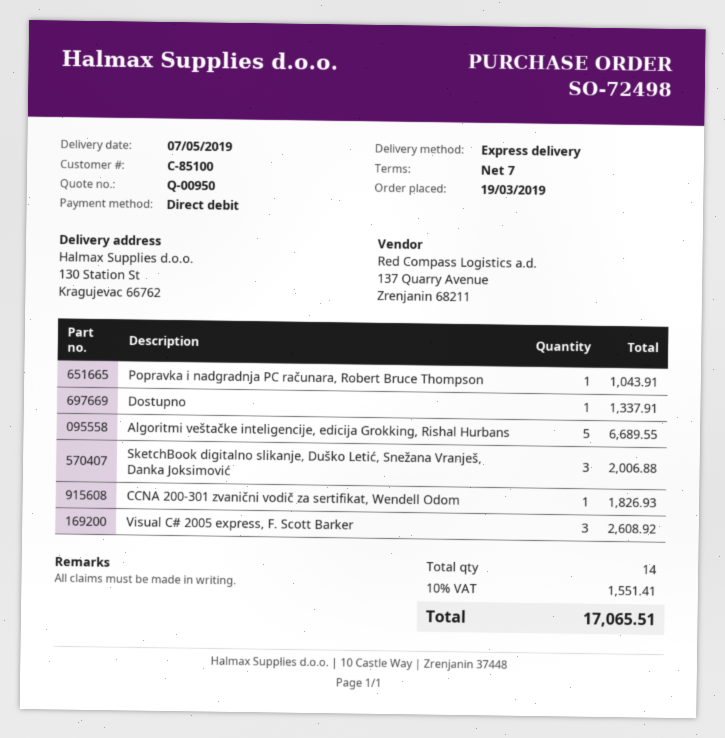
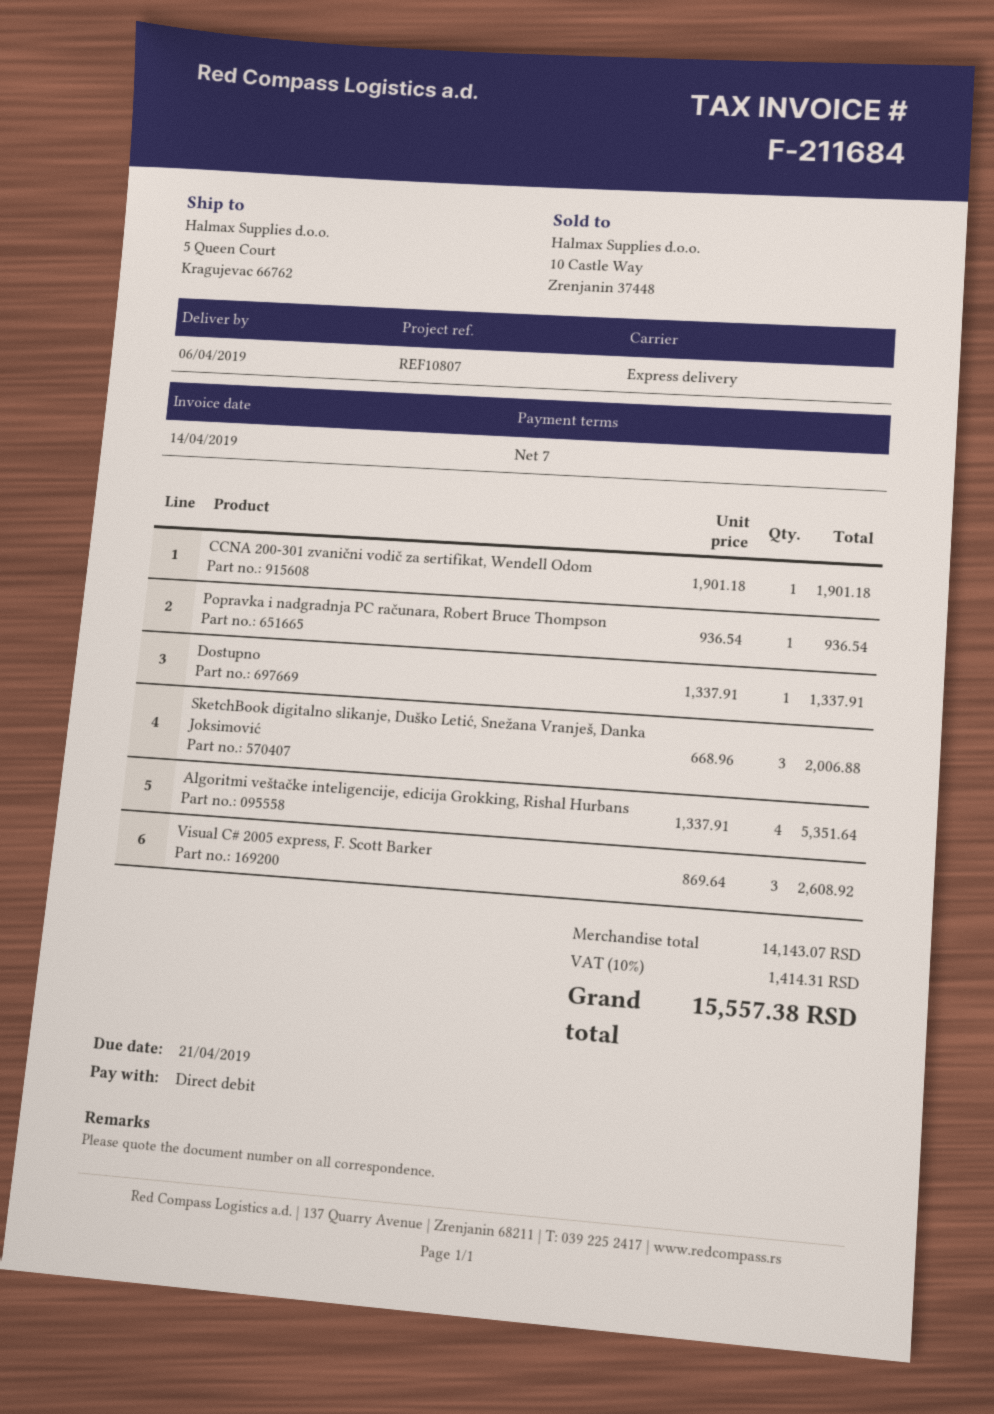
delivery date: 2019-05-07 -> 2019-04-06
ship to: 130 Station St, Kragujevac 66762 -> 5 Queen Court, Kragujevac 66762
Popravka i nadgradnja PC računara, Robert Bruce Thompson: 1 for 1043.91 -> 1 for 936.54
Algoritmi veštačke inteligencije, edicija Grokking, Rishal Hurbans: 5 for 6689.55 -> 4 for 5351.64
CCNA 200-301 zvanični vodič za sertifikat, Wendell Odom: 1 for 1826.93 -> 1 for 1901.18
tax: 10% = 1551.41 -> 10% = 1414.31
total: 17065.51 -> 15557.38

